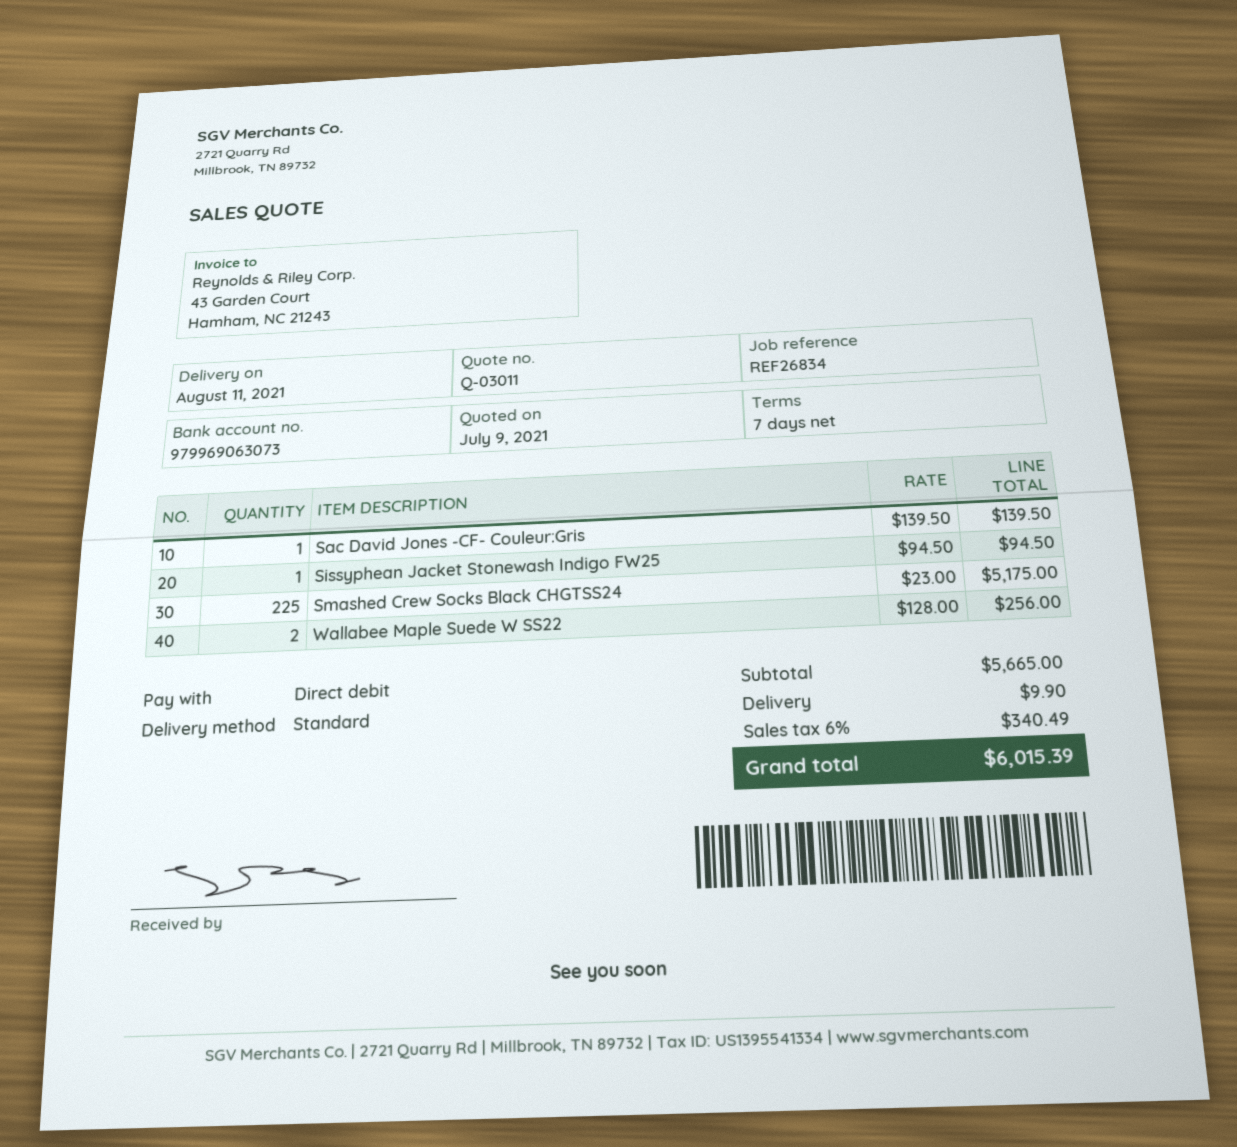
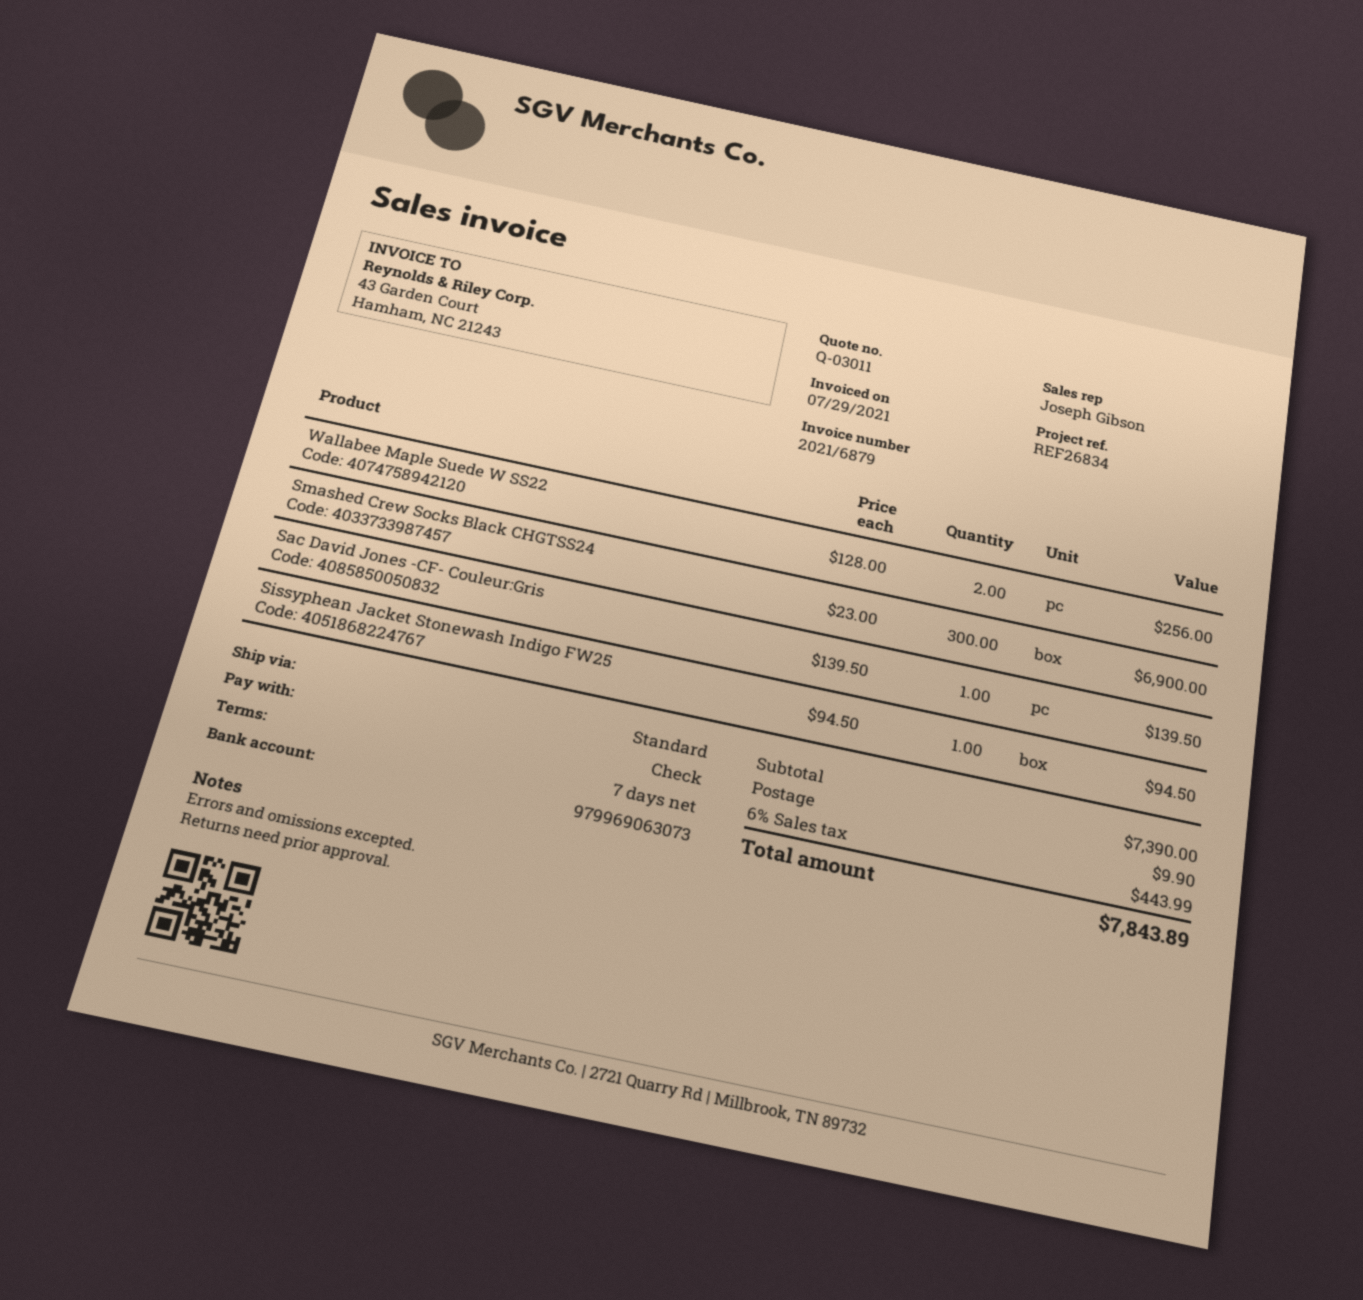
payment method: direct debit -> cheque
Smashed Crew Socks Black CHGTSS24: 225 x 23.00 = 5175.00 -> 300 x 23.00 = 6900.00
subtotal: 5665.00 -> 7390.00
tax: 6% = 340.49 -> 6% = 443.99
total: 6015.39 -> 7843.89

